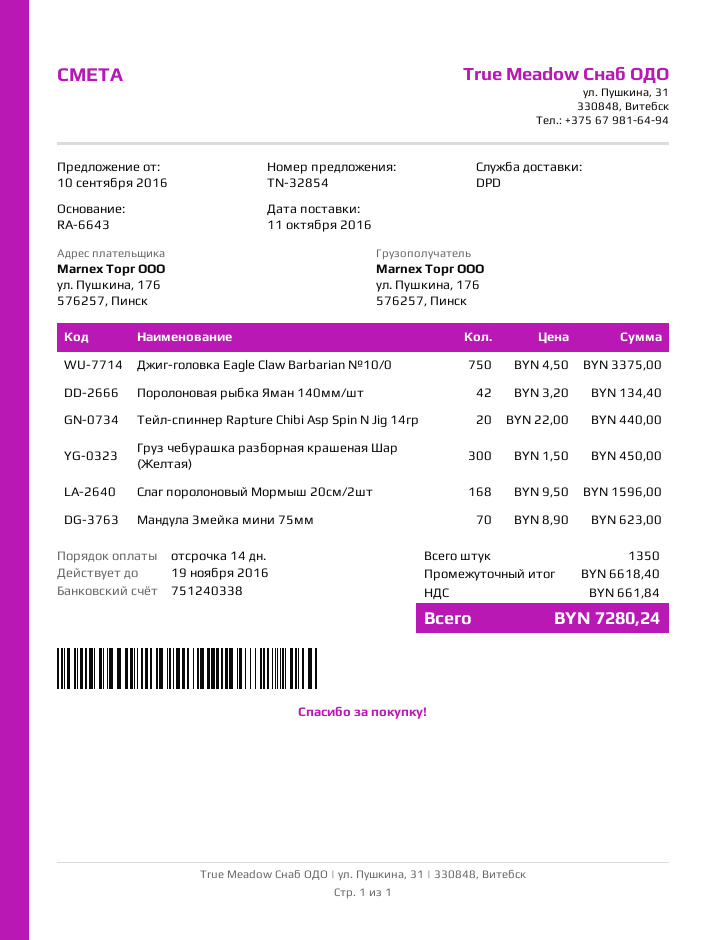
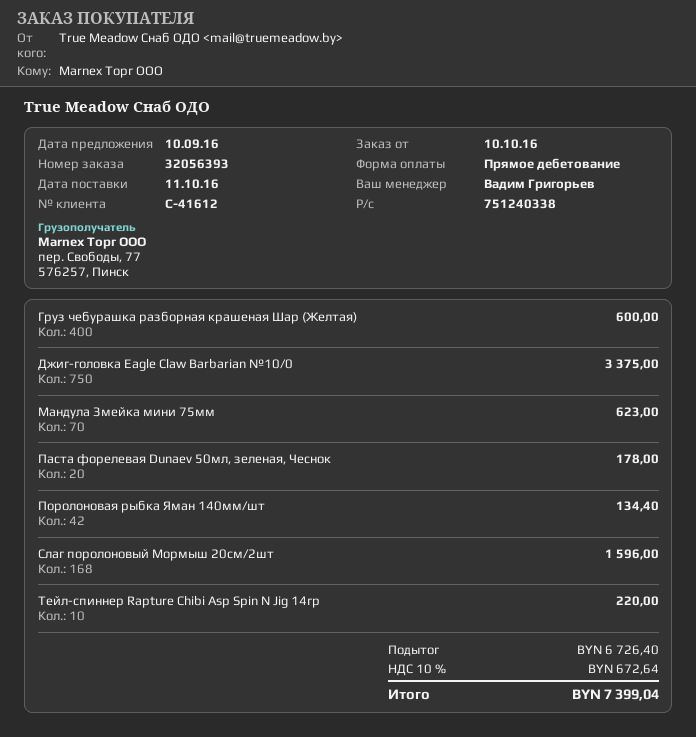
ship to: ул. Пушкина, 176, 576257, Пинск -> пер. Свободы, 77, 576257, Пинск
Тейл-спиннер Rapture Chibi Asp Spin N Jig 14гр: 20 for 440.00 -> 10 for 220.00
Груз чебурашка разборная крашеная Шар (Желтая): 300 for 450.00 -> 400 for 600.00
Паста форелевая Dunaev 50мл, зеленая, Чеснок: none -> 20 for 178.00
subtotal: 6618.40 -> 6726.40
tax: 661.84 -> 672.64
total: 7280.24 -> 7399.04

